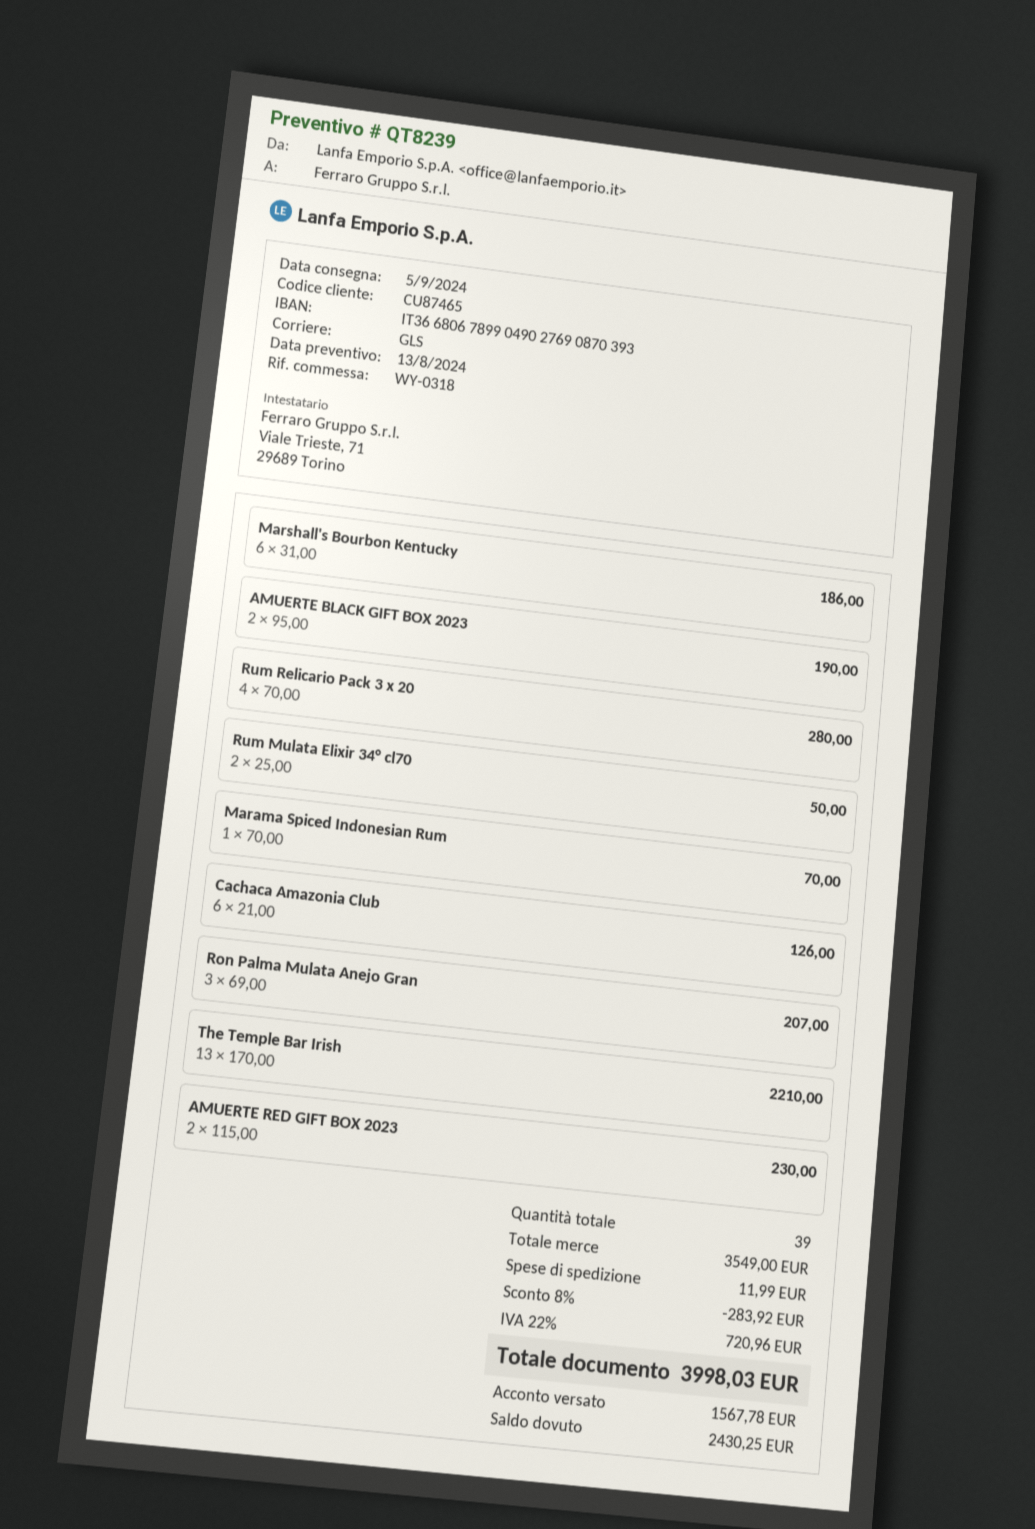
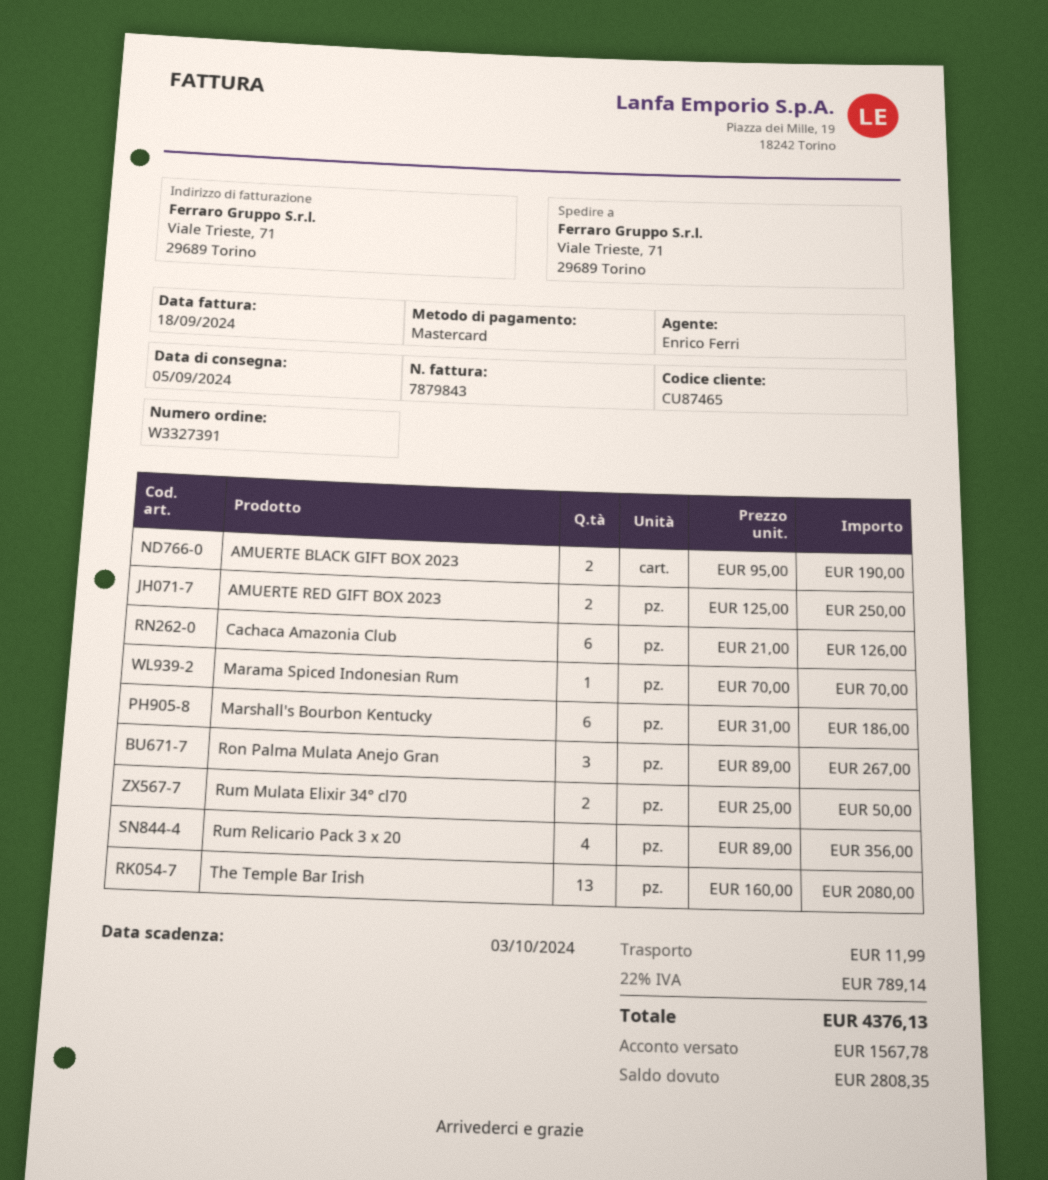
Rum Relicario Pack 3 x 20: 4 x 70.00 = 280.00 -> 4 x 89.00 = 356.00
Ron Palma Mulata Anejo Gran: 3 x 69.00 = 207.00 -> 3 x 89.00 = 267.00
The Temple Bar Irish: 13 x 170.00 = 2210.00 -> 13 x 160.00 = 2080.00
AMUERTE RED GIFT BOX 2023: 2 x 115.00 = 230.00 -> 2 x 125.00 = 250.00
discount: 8% = 283.92 -> none
tax: 22% = 720.96 -> 22% = 789.14
total: 3998.03 -> 4376.13
balance: 2430.25 -> 2808.35

